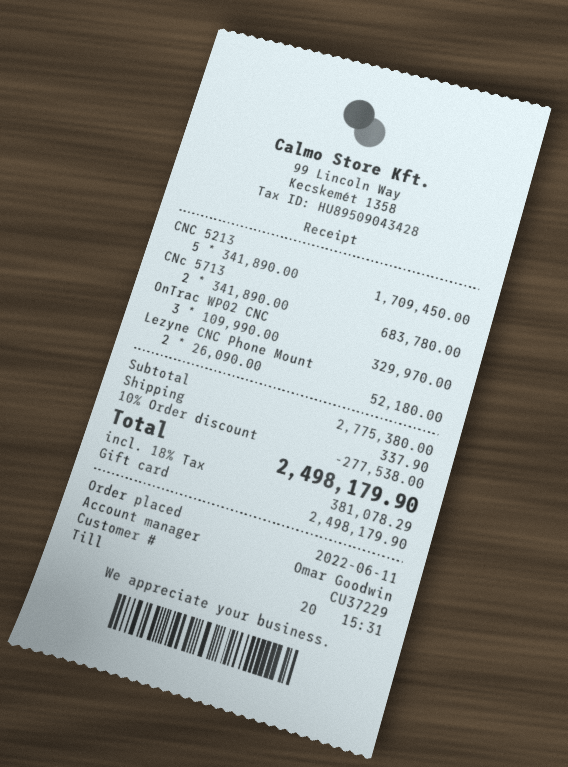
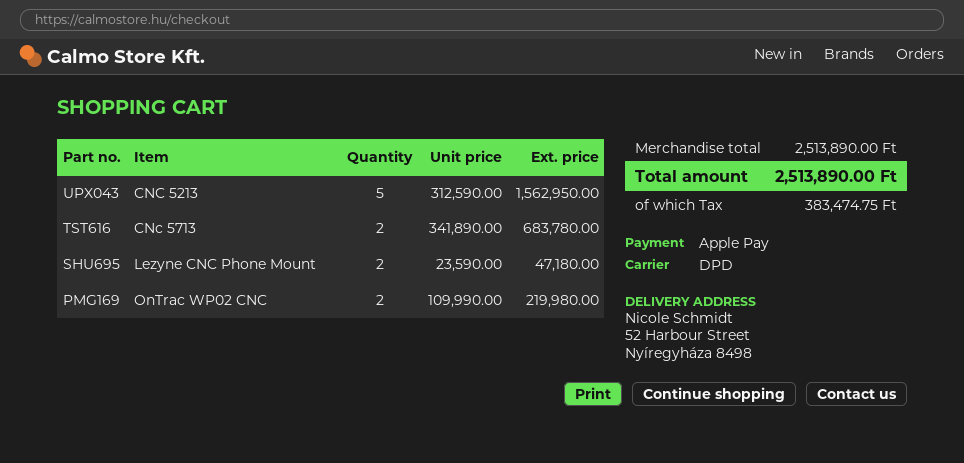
payment method: gift card -> Apple Pay
CNC 5213: 5 x 341890.00 = 1709450.00 -> 5 x 312590.00 = 1562950.00
OnTrac WP02 CNC: 3 x 109990.00 = 329970.00 -> 2 x 109990.00 = 219980.00
Lezyne CNC Phone Mount: 2 x 26090.00 = 52180.00 -> 2 x 23590.00 = 47180.00
subtotal: 2775380.00 -> 2513890.00
discount: 10% = 277538.00 -> none
shipping: 337.90 -> none
tax: 381078.29 -> 383474.75
total: 2498179.90 -> 2513890.00

